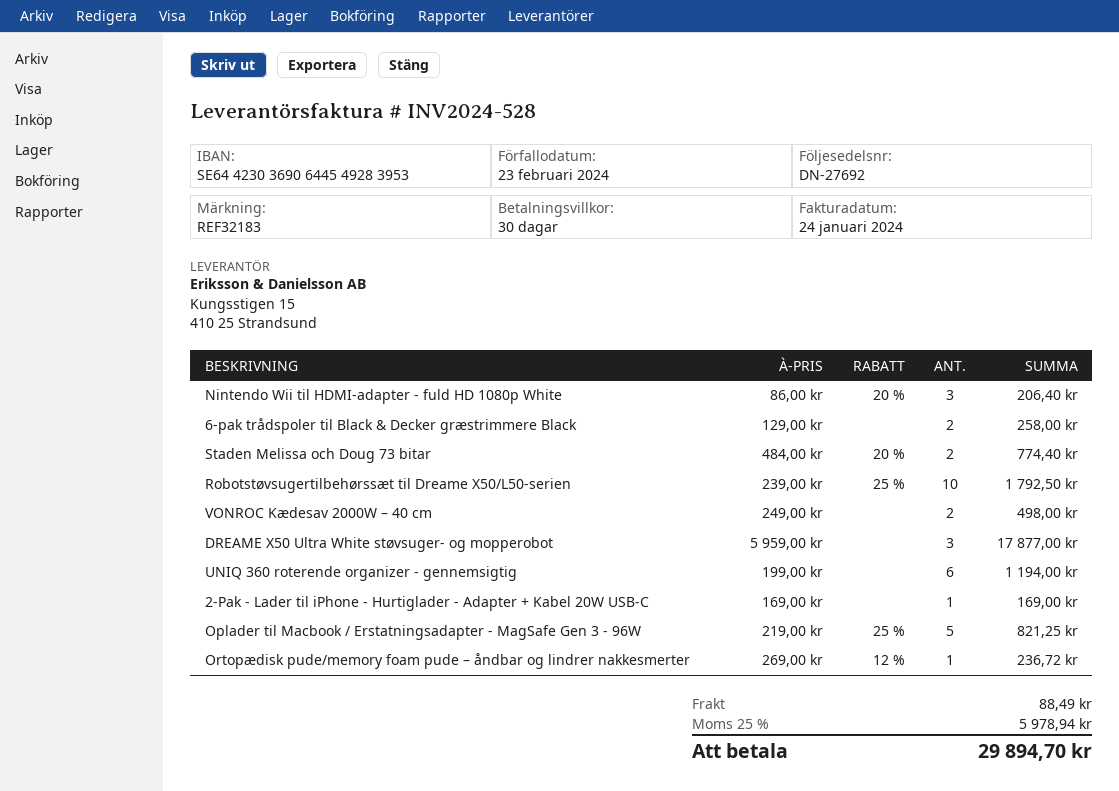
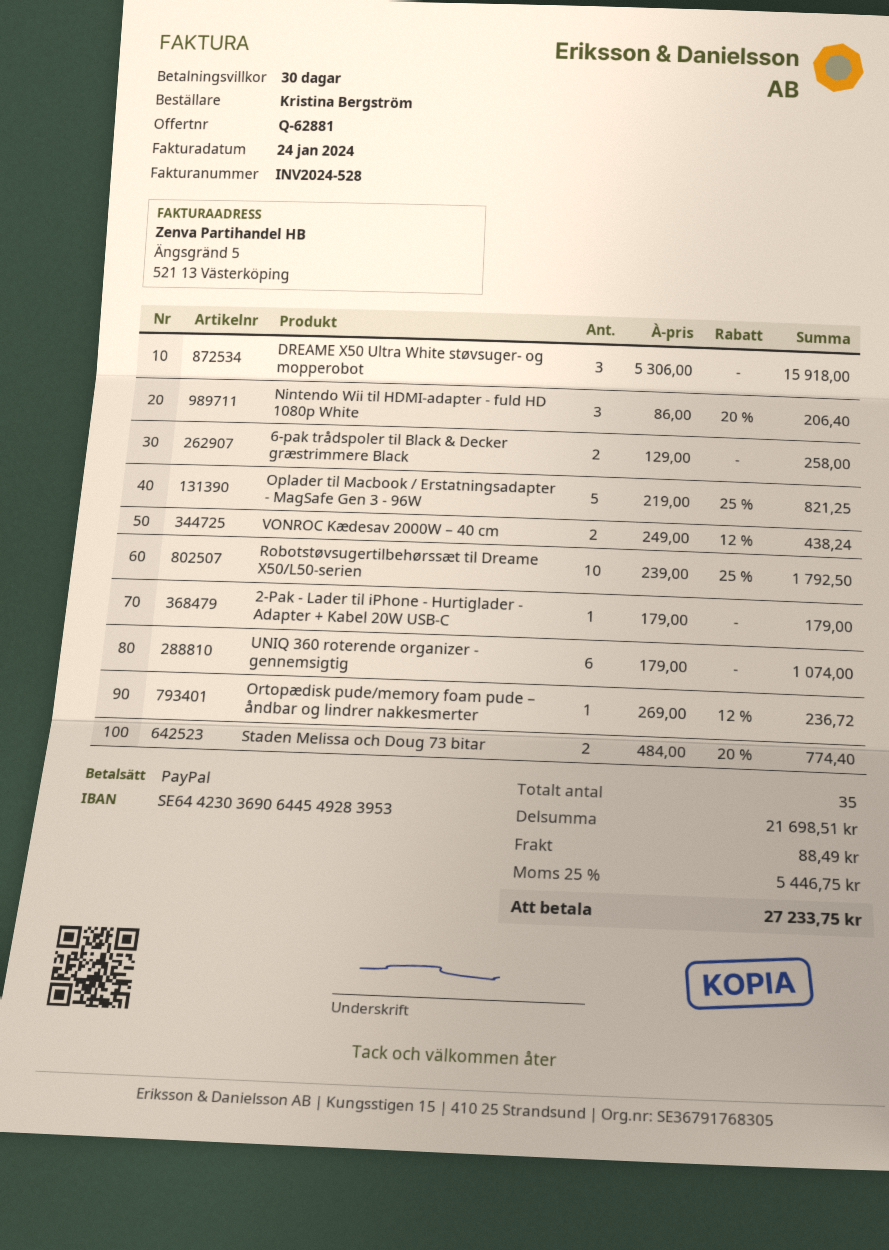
VONROC Kædesav 2000W – 40 cm: 2 x 249.00 = 498.00 -> 2 x 249.00 - 12% = 438.24
DREAME X50 Ultra White støvsuger- og mopperobot: 3 x 5959.00 = 17877.00 -> 3 x 5306.00 = 15918.00
UNIQ 360 roterende organizer - gennemsigtig: 6 x 199.00 = 1194.00 -> 6 x 179.00 = 1074.00
2-Pak - Lader til iPhone - Hurtiglader - Adapter + Kabel 20W USB-C: 1 x 169.00 = 169.00 -> 1 x 179.00 = 179.00
tax: 25% = 5978.94 -> 25% = 5446.75
total: 29894.70 -> 27233.75

